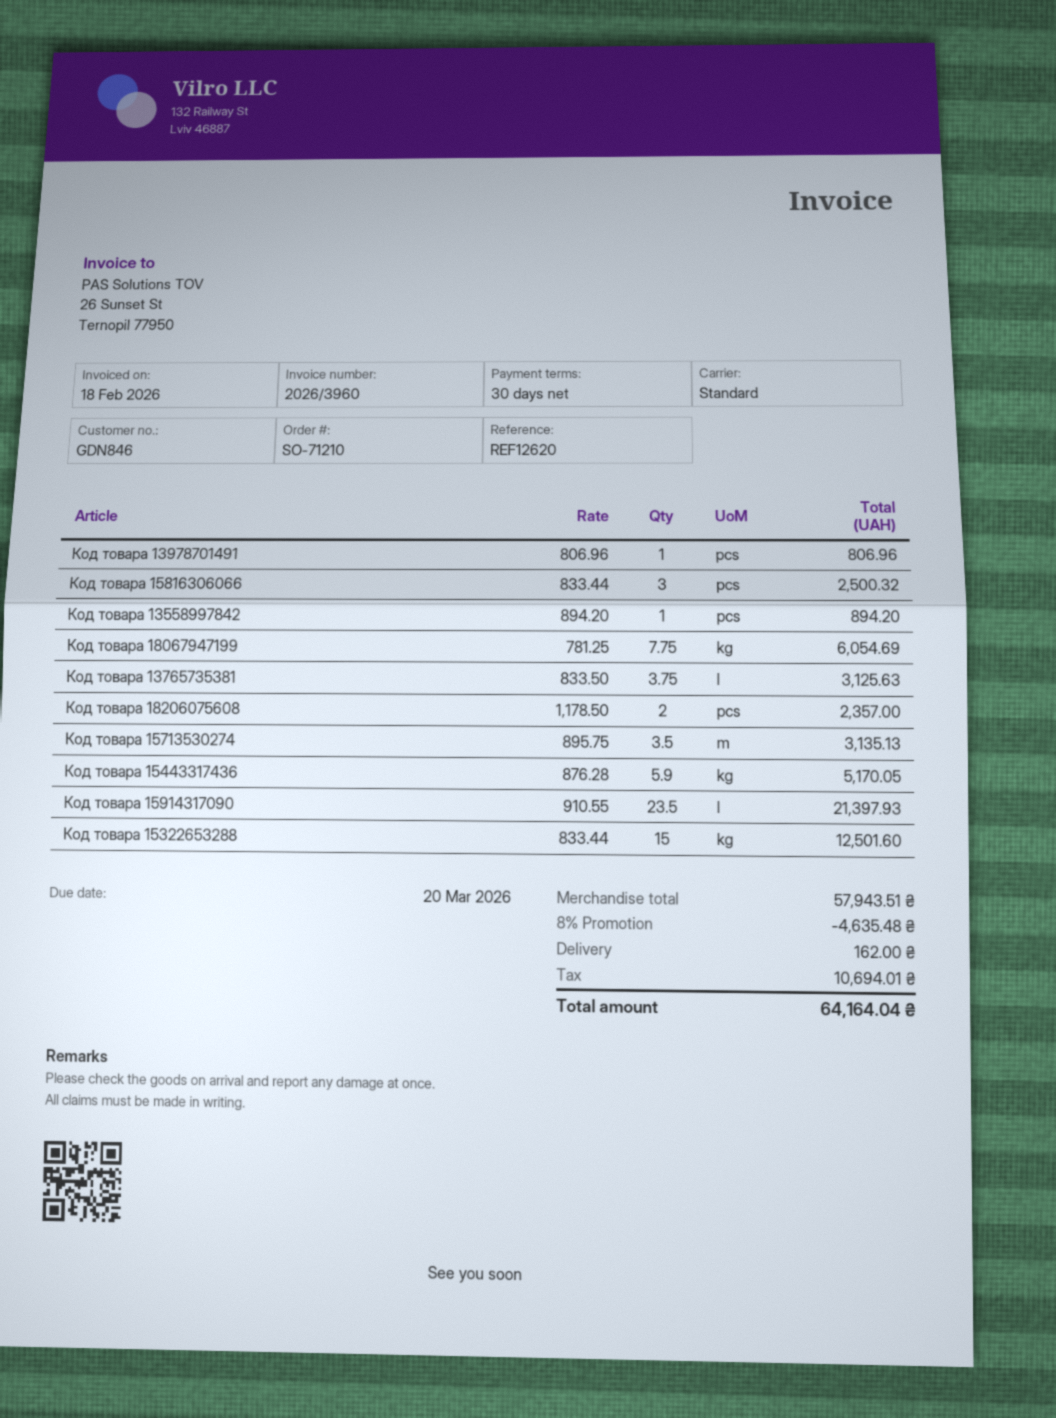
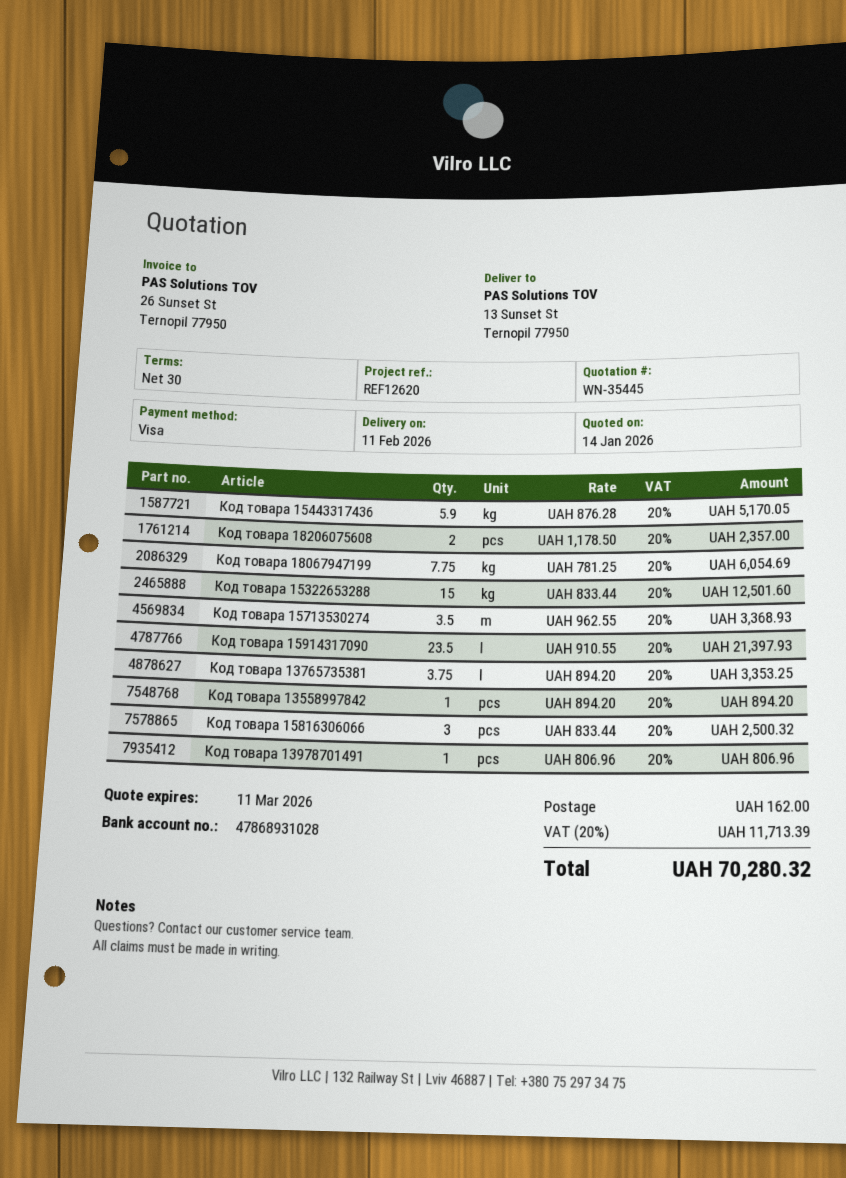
Код товара 13765735381: 3.75 x 833.50 = 3125.63 -> 3.75 x 894.20 = 3353.25
Код товара 15713530274: 3.5 x 895.75 = 3135.13 -> 3.5 x 962.55 = 3368.93
discount: 8% = 4635.48 -> none
tax: 10694.01 -> 11713.39
total: 64164.04 -> 70280.32

